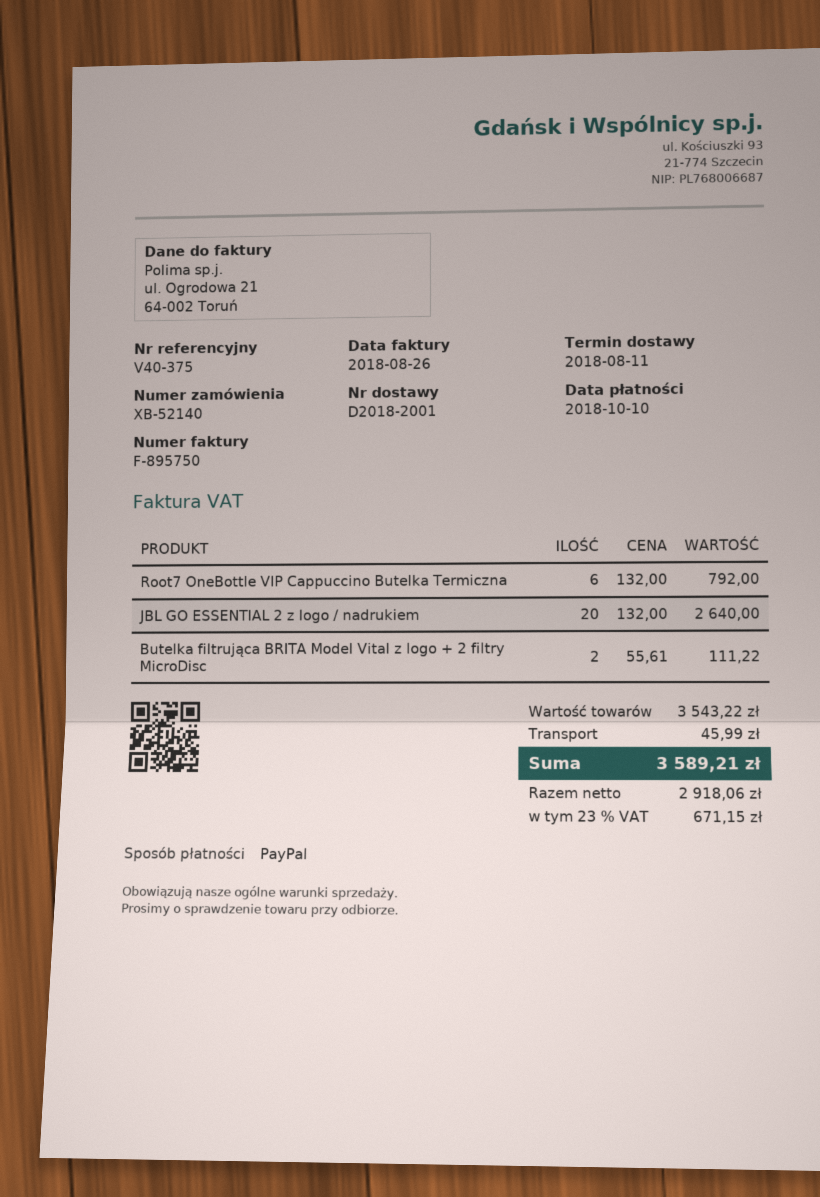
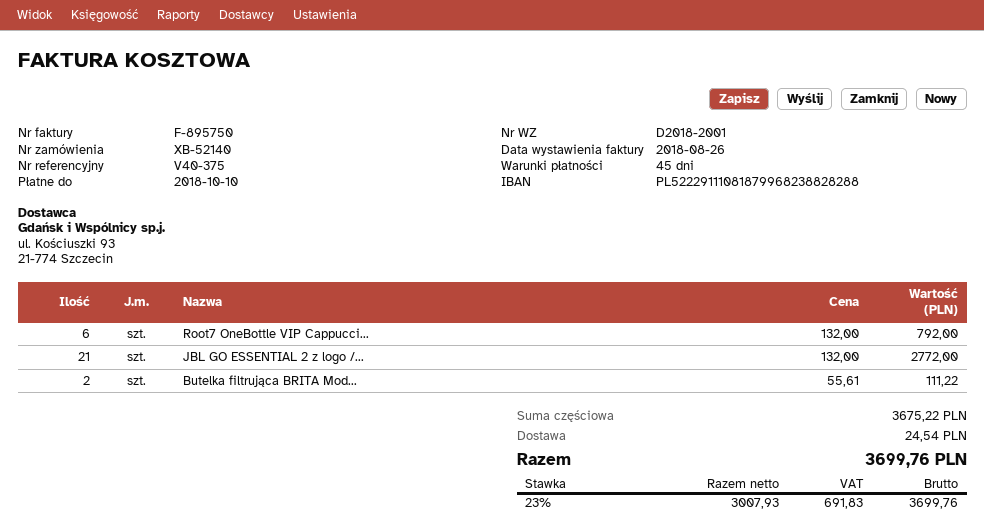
JBL GO ESSENTIAL 2 z logo / nadrukiem: 20 x 132.00 = 2640.00 -> 21 x 132.00 = 2772.00
subtotal: 3543.22 -> 3675.22
shipping: 45.99 -> 24.54
net: 2918.06 -> 3007.93
tax: 23% = 671.15 -> 23% = 691.83
total: 3589.21 -> 3699.76

